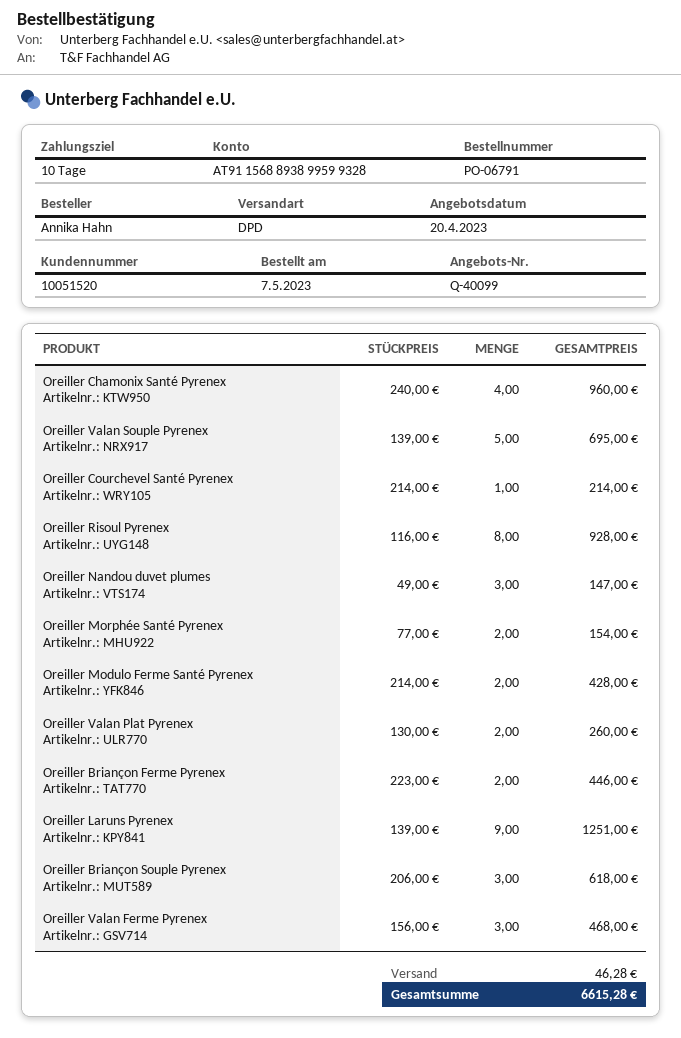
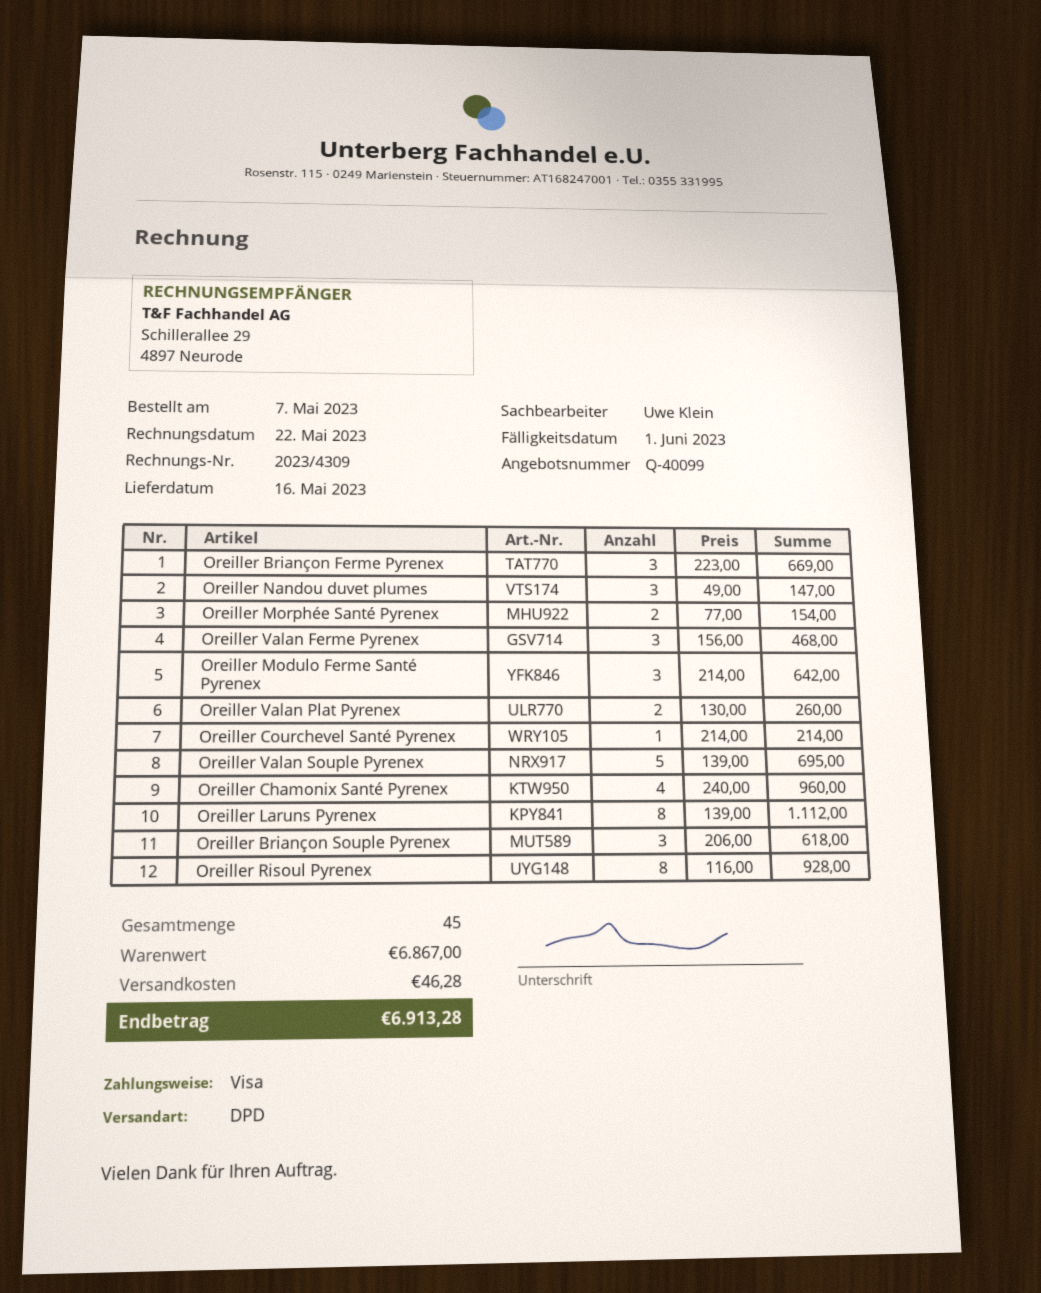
Oreiller Modulo Ferme Santé Pyrenex: 2 x 214.00 = 428.00 -> 3 x 214.00 = 642.00
Oreiller Briançon Ferme Pyrenex: 2 x 223.00 = 446.00 -> 3 x 223.00 = 669.00
Oreiller Laruns Pyrenex: 9 x 139.00 = 1251.00 -> 8 x 139.00 = 1112.00
total: 6615.28 -> 6913.28

